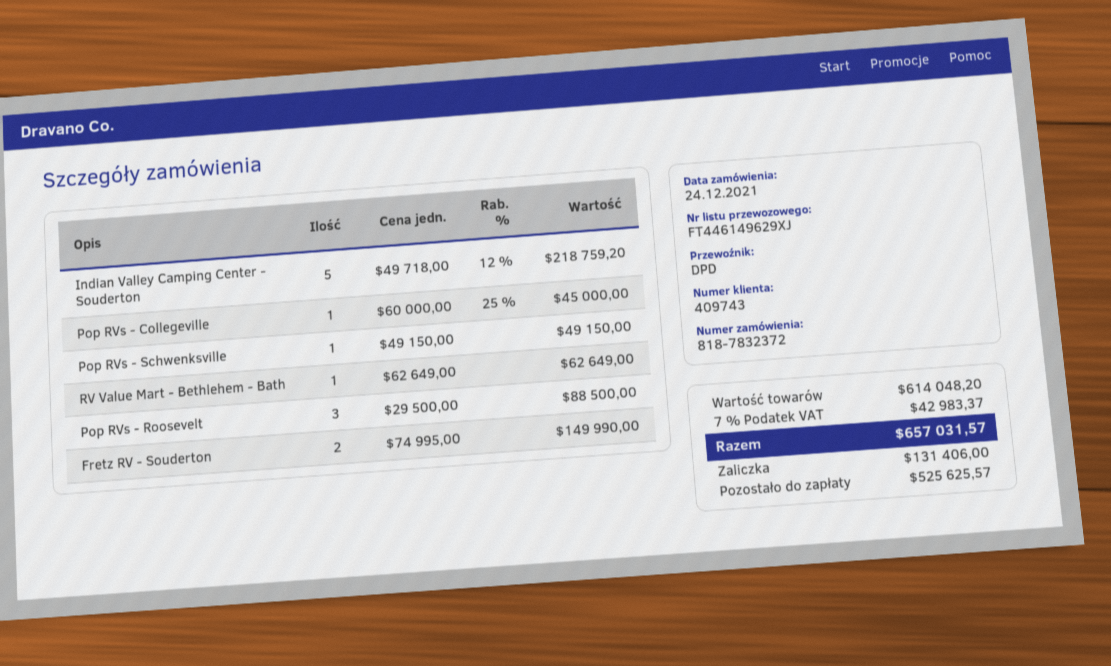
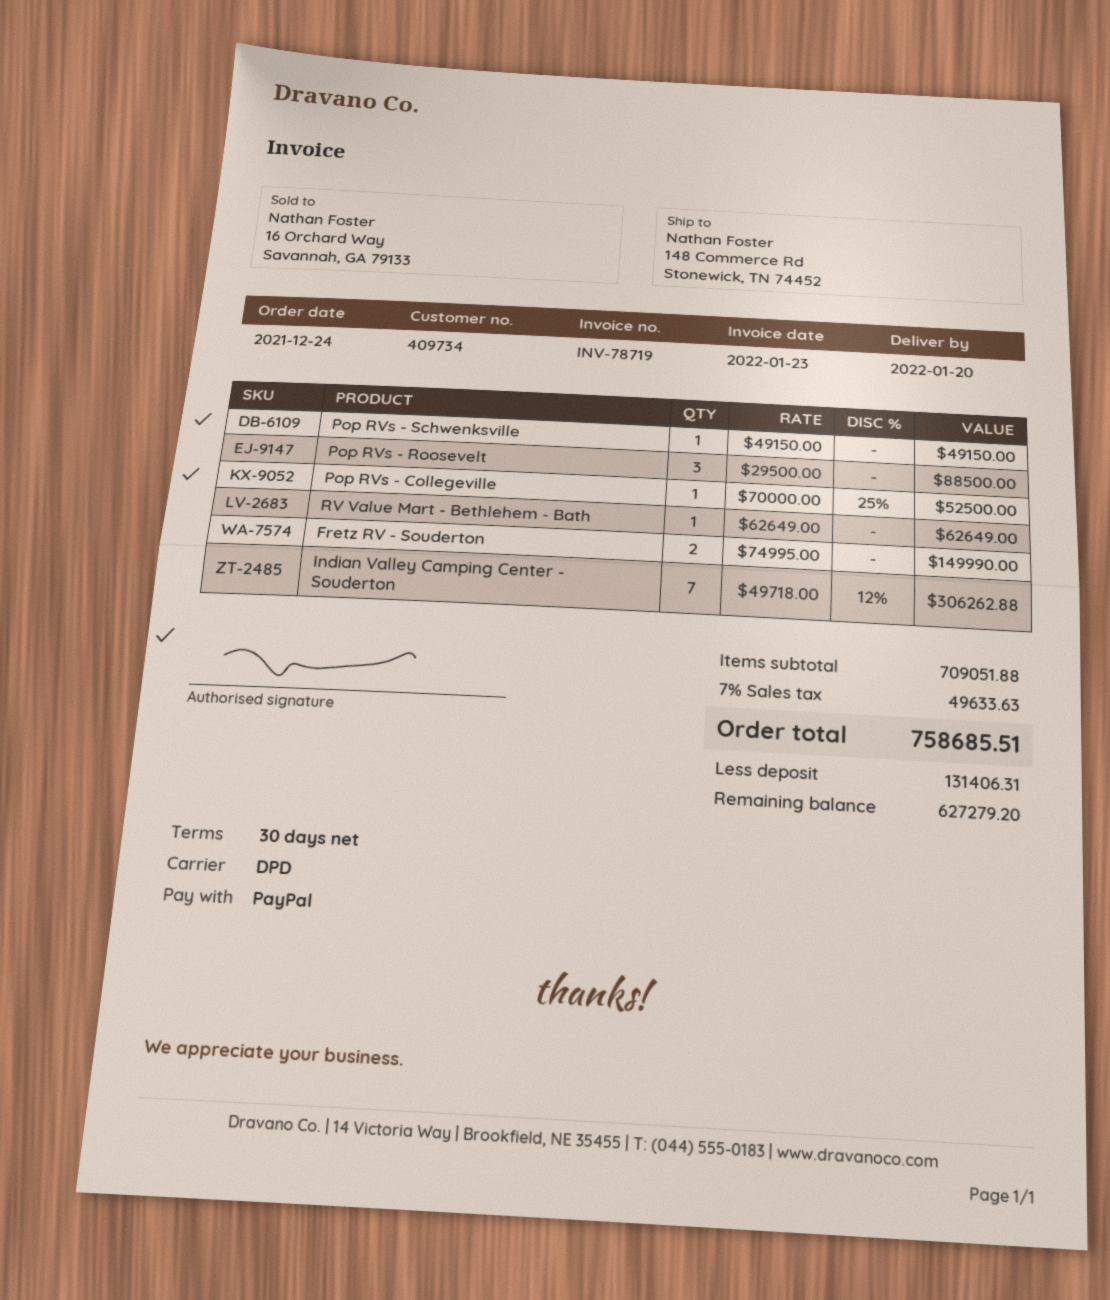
customer number: 409743 -> 409734
Indian Valley Camping Center - Souderton: 5 x 49718.00 - 12% = 218759.20 -> 7 x 49718.00 - 12% = 306262.88
Pop RVs - Collegeville: 1 x 60000.00 - 25% = 45000.00 -> 1 x 70000.00 - 25% = 52500.00
subtotal: 614048.20 -> 709051.88
tax: 7% = 42983.37 -> 7% = 49633.63
total: 657031.57 -> 758685.51
deposit: 131406.00 -> 131406.31
balance: 525625.57 -> 627279.20

